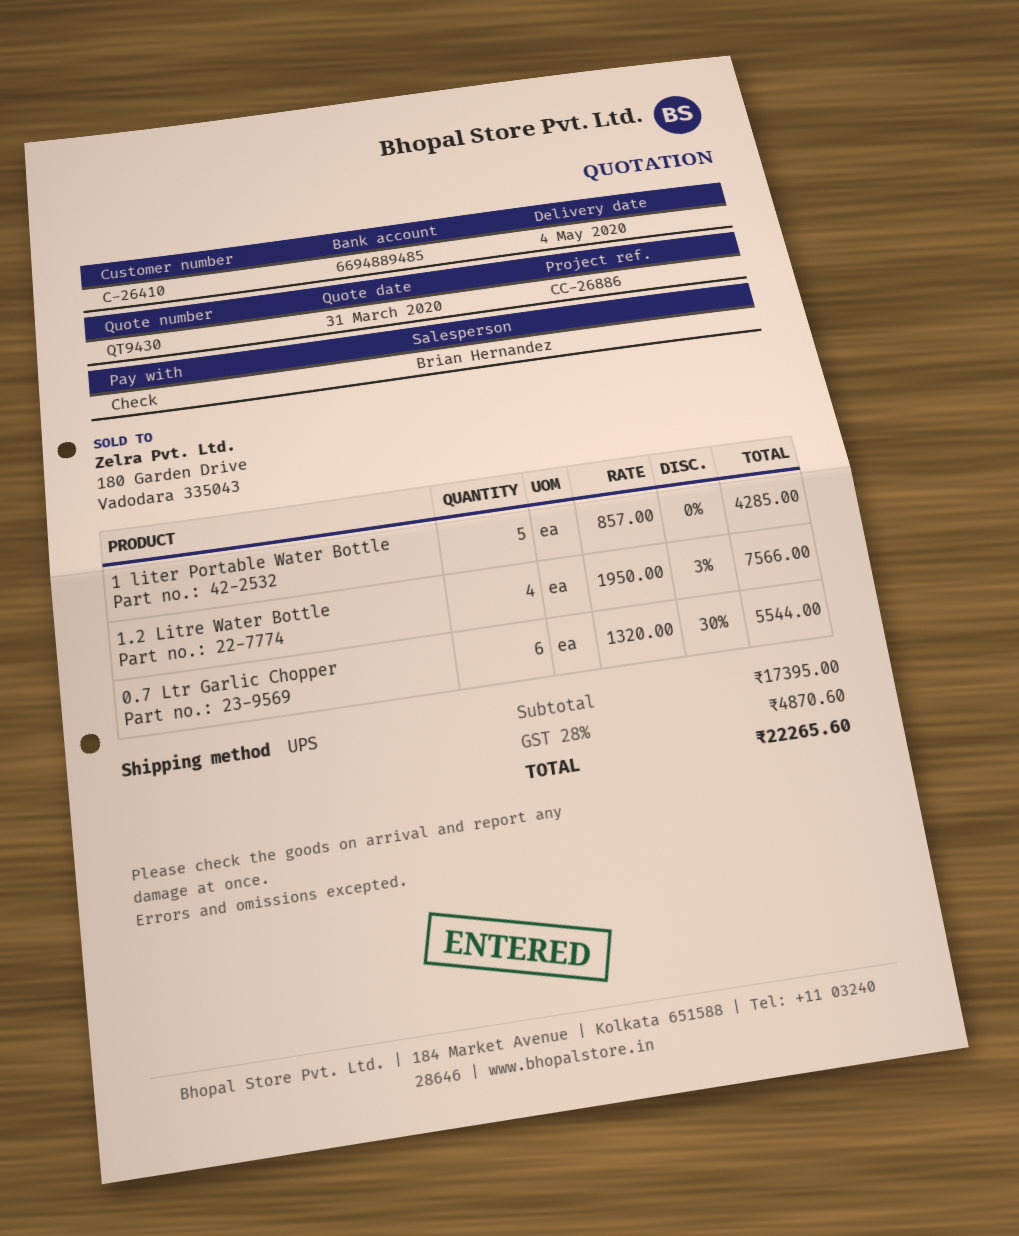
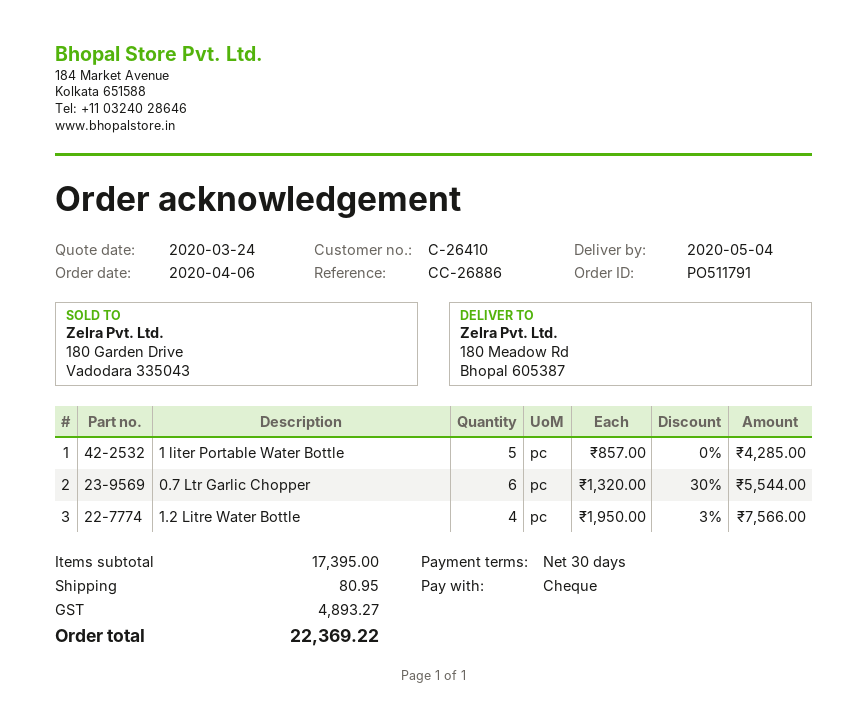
quote date: 2020-03-31 -> 2020-03-24
shipping: none -> 80.95
tax: 4870.60 -> 4893.27
total: 22265.60 -> 22369.22

